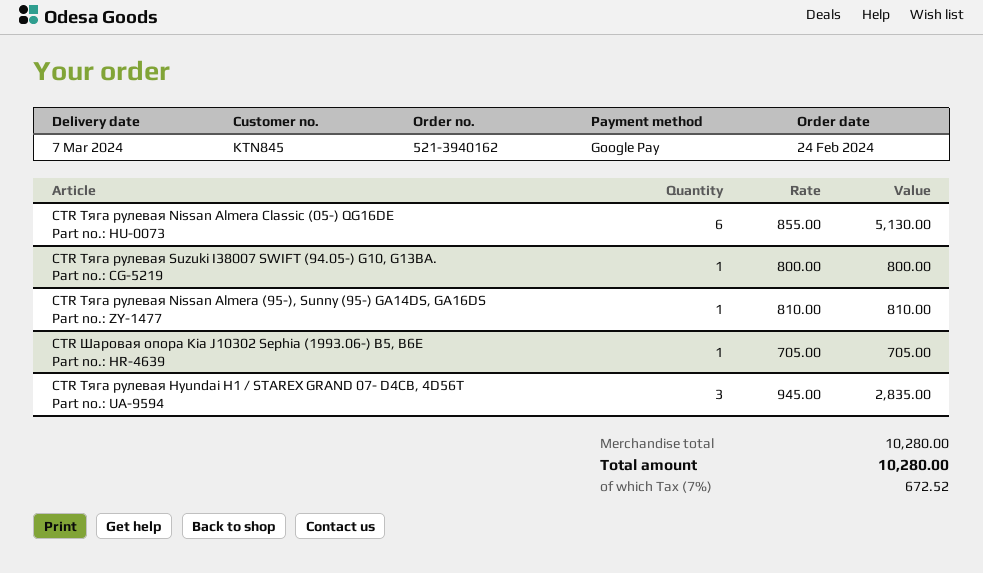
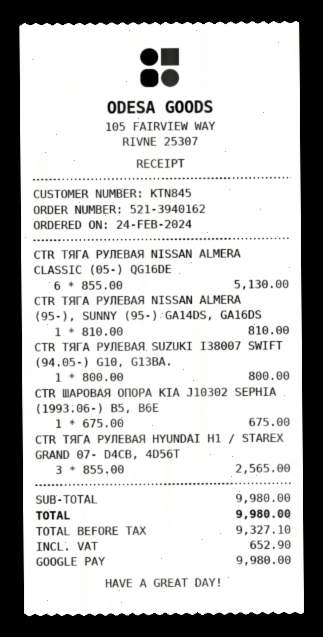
CTR Шаровая опора Kia J10302 Sephia (1993.06-) B5, B6E: 1 x 705.00 = 705.00 -> 1 x 675.00 = 675.00
CTR Тяга рулевая Hyundai H1 / STAREX GRAND 07- D4CB, 4D56T: 3 x 945.00 = 2835.00 -> 3 x 855.00 = 2565.00
subtotal: 10280.00 -> 9980.00
tax: 672.52 -> 652.90
total: 10280.00 -> 9980.00

